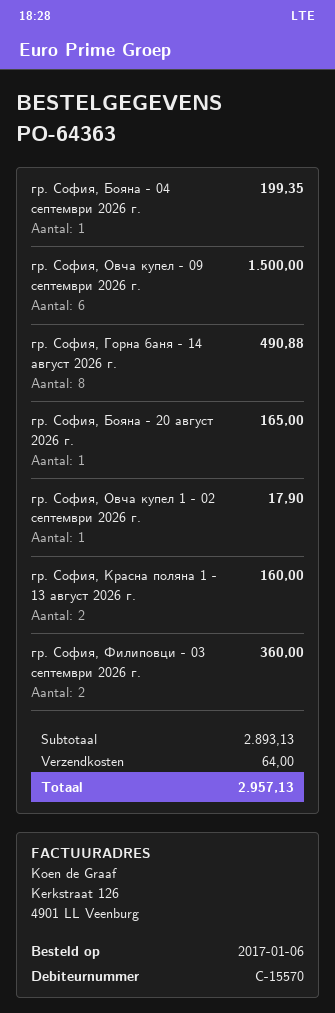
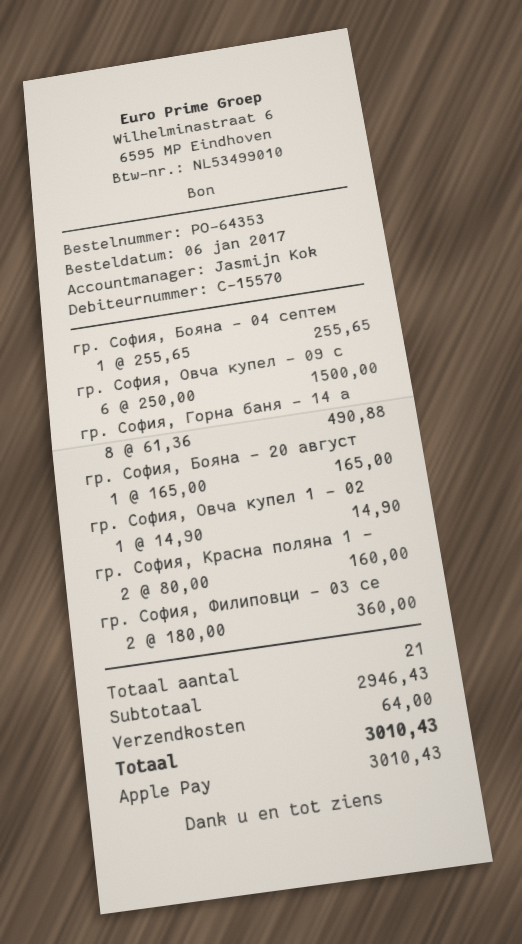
order number: PO-64363 -> PO-64353
гр. София, Бояна - 04 септември 2026 г.: 1 for 199.35 -> 1 for 255.65
гр. София, Овча купел 1 - 02 септември 2026 г.: 1 for 17.90 -> 1 for 14.90
subtotal: 2893.13 -> 2946.43
total: 2957.13 -> 3010.43

